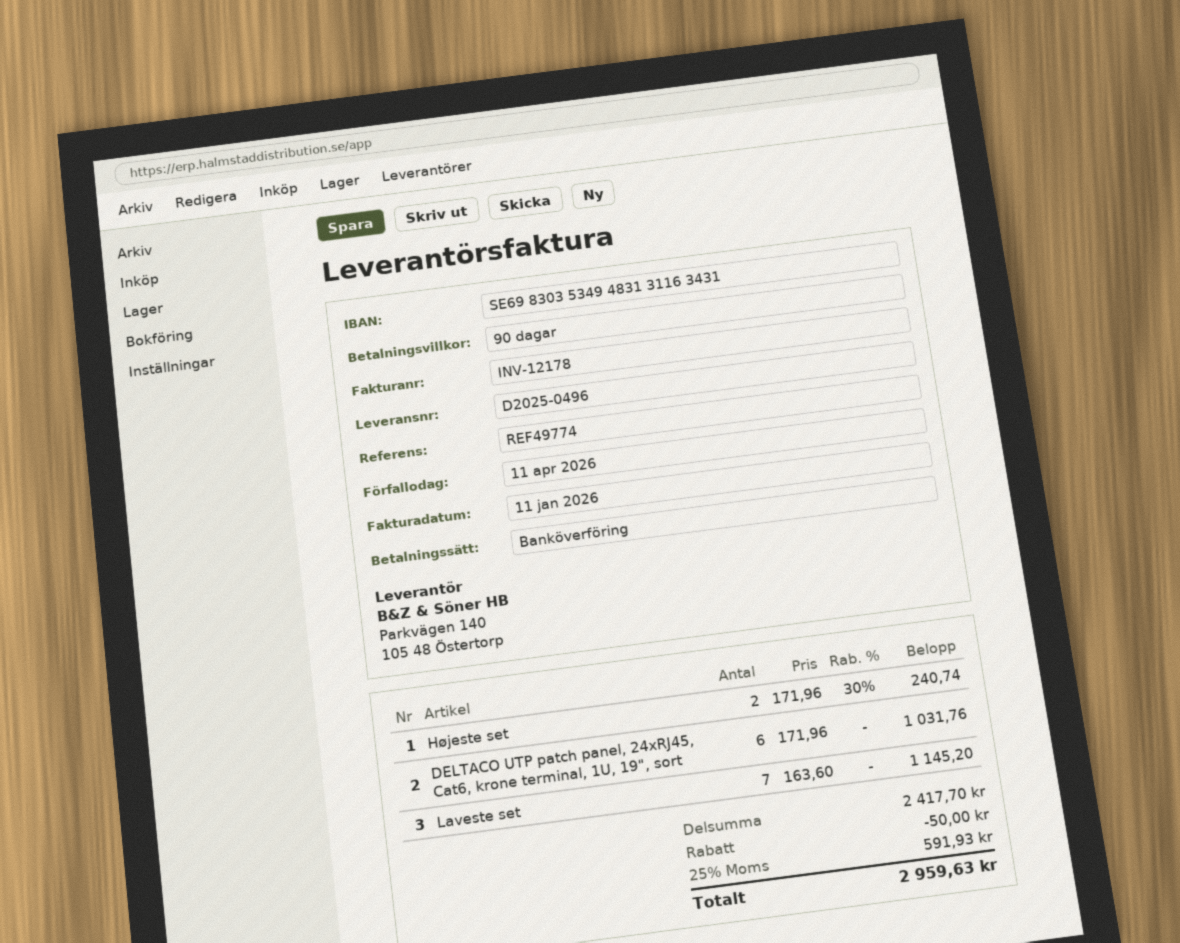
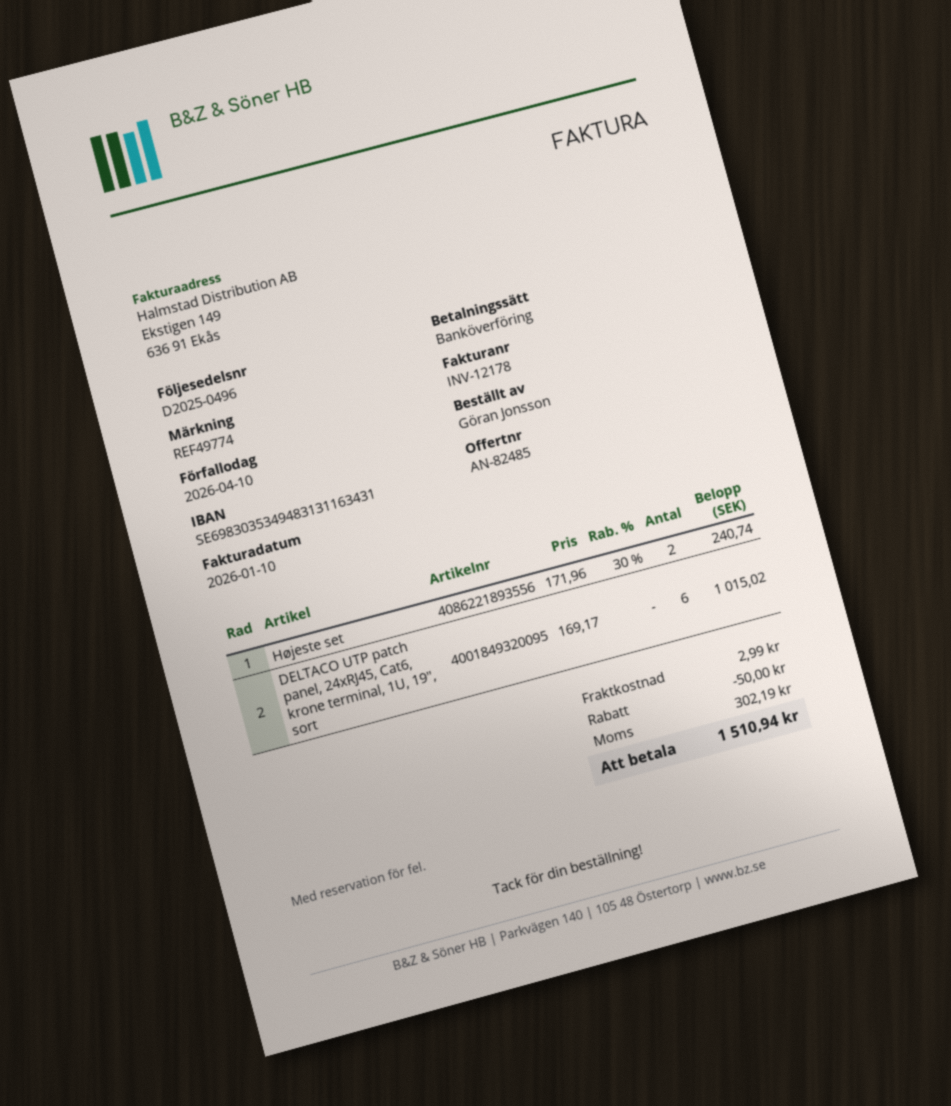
invoice date: 2026-01-11 -> 2026-01-10
due date: 2026-04-11 -> 2026-04-10
DELTACO UTP patch panel, 24xRJ45, Cat6, krone terminal, 1U, 19", sort: 6 x 171.96 = 1031.76 -> 6 x 169.17 = 1015.02
Laveste set: 7 x 163.60 = 1145.20 -> none
shipping: none -> 2.99
tax: 591.93 -> 302.19
total: 2959.63 -> 1510.94

